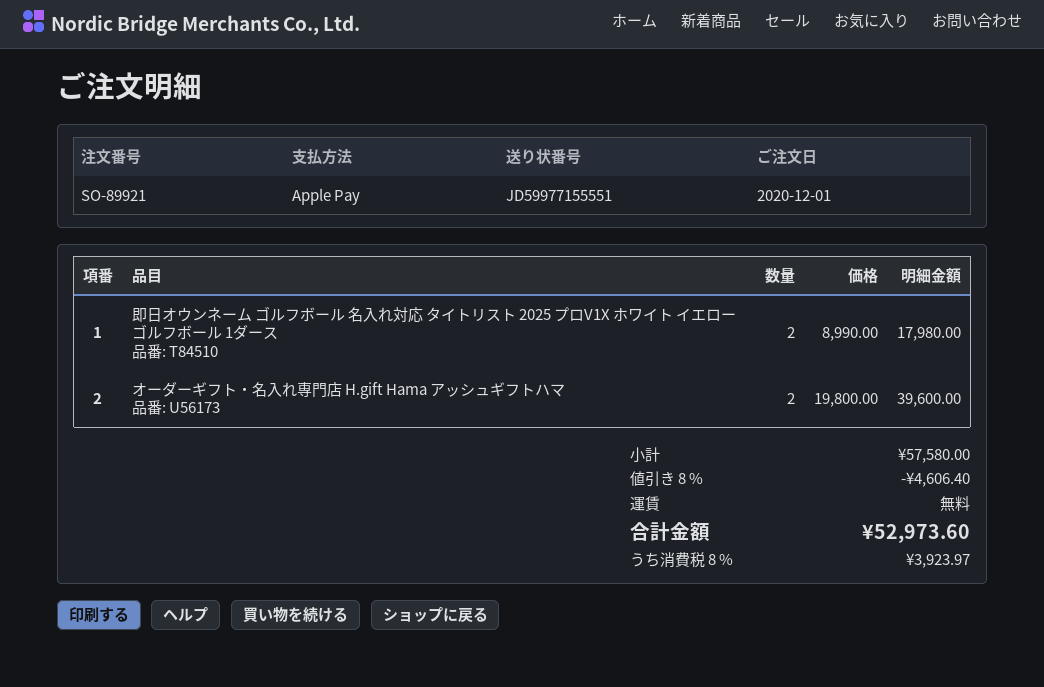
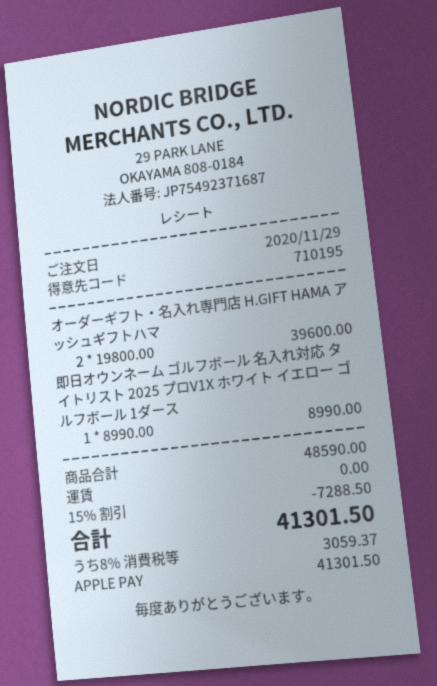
order date: 2020-12-01 -> 2020-11-29
即日オウンネーム ゴルフボール 名入れ対応 タイトリスト 2025 プロV1X ホワイト イエロー ゴルフボール 1ダース: 2 x 8990.00 = 17980.00 -> 1 x 8990.00 = 8990.00
subtotal: 57580.00 -> 48590.00
discount: 8% = 4606.40 -> 15% = 7288.50
tax: 8% = 3923.97 -> 8% = 3059.37
total: 52973.60 -> 41301.50

